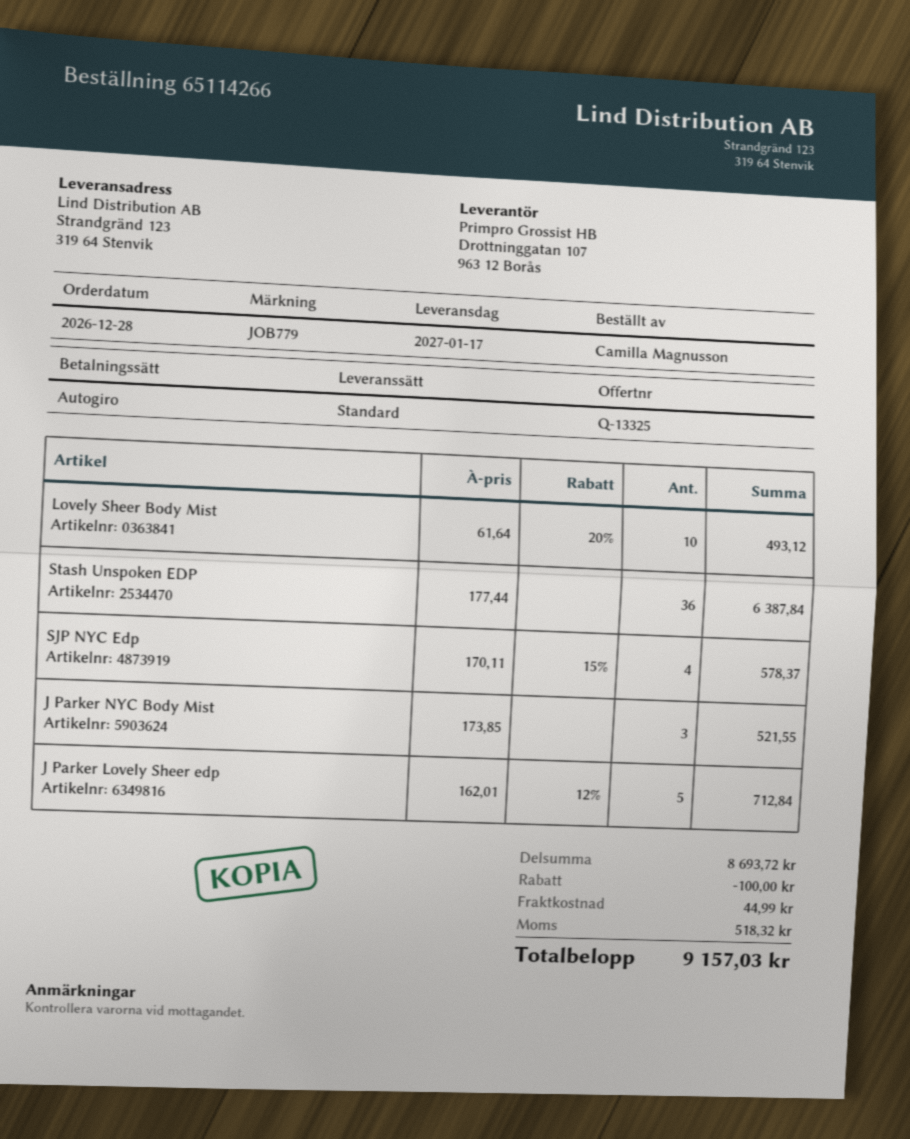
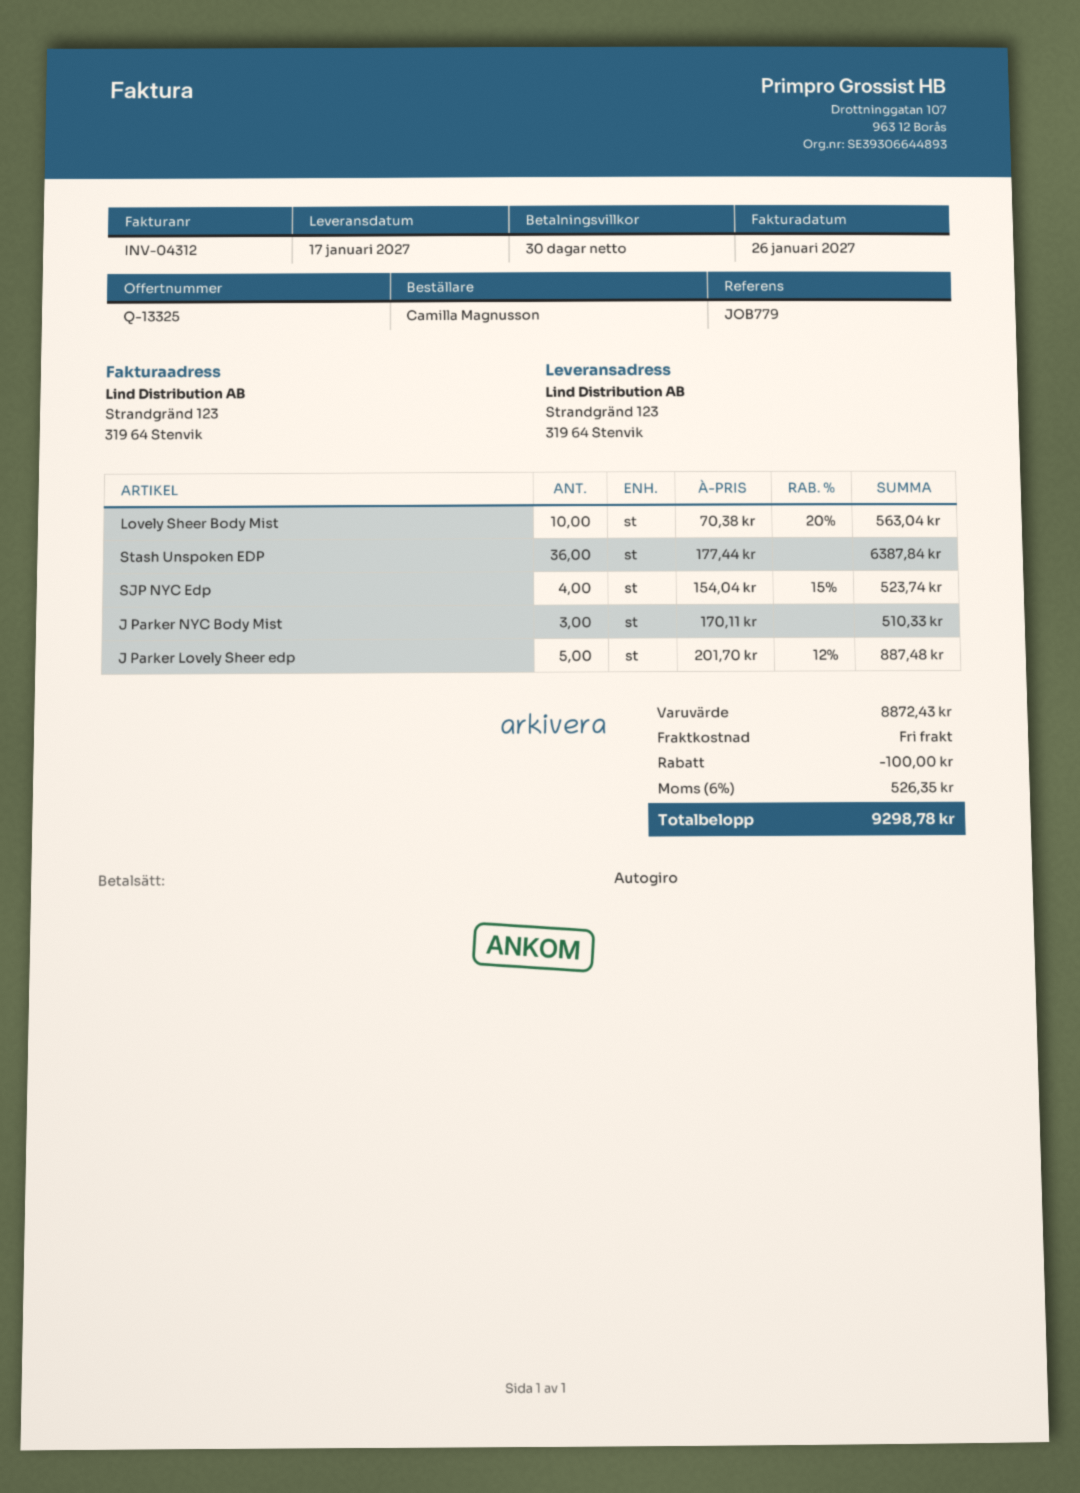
Lovely Sheer Body Mist: 10 x 61.64 - 20% = 493.12 -> 10 x 70.38 - 20% = 563.04
SJP NYC Edp: 4 x 170.11 - 15% = 578.37 -> 4 x 154.04 - 15% = 523.74
J Parker NYC Body Mist: 3 x 173.85 = 521.55 -> 3 x 170.11 = 510.33
J Parker Lovely Sheer edp: 5 x 162.01 - 12% = 712.84 -> 5 x 201.70 - 12% = 887.48
subtotal: 8693.72 -> 8872.43
shipping: 44.99 -> 0.00
tax: 518.32 -> 526.35
total: 9157.03 -> 9298.78

